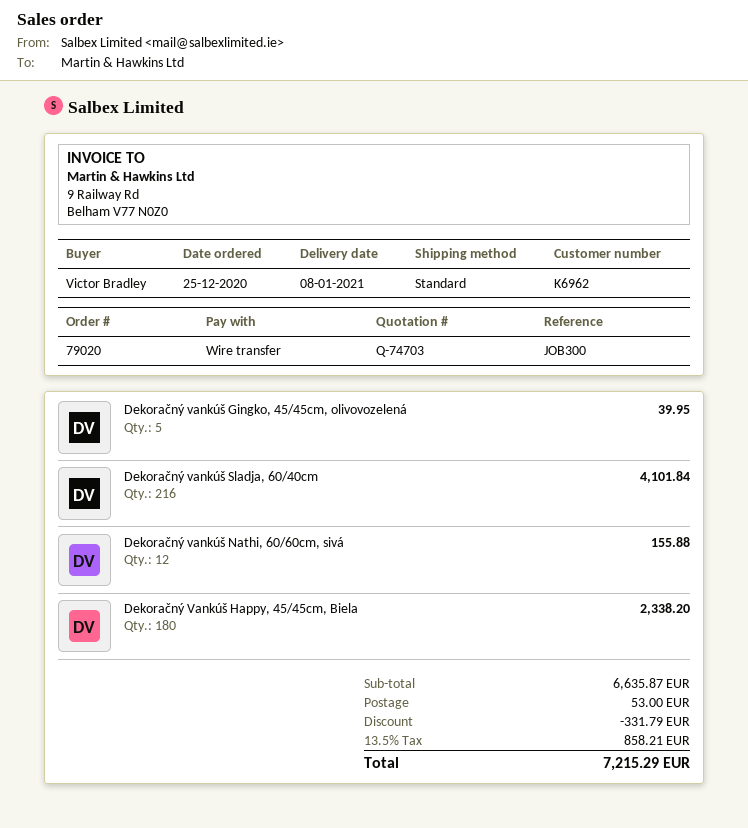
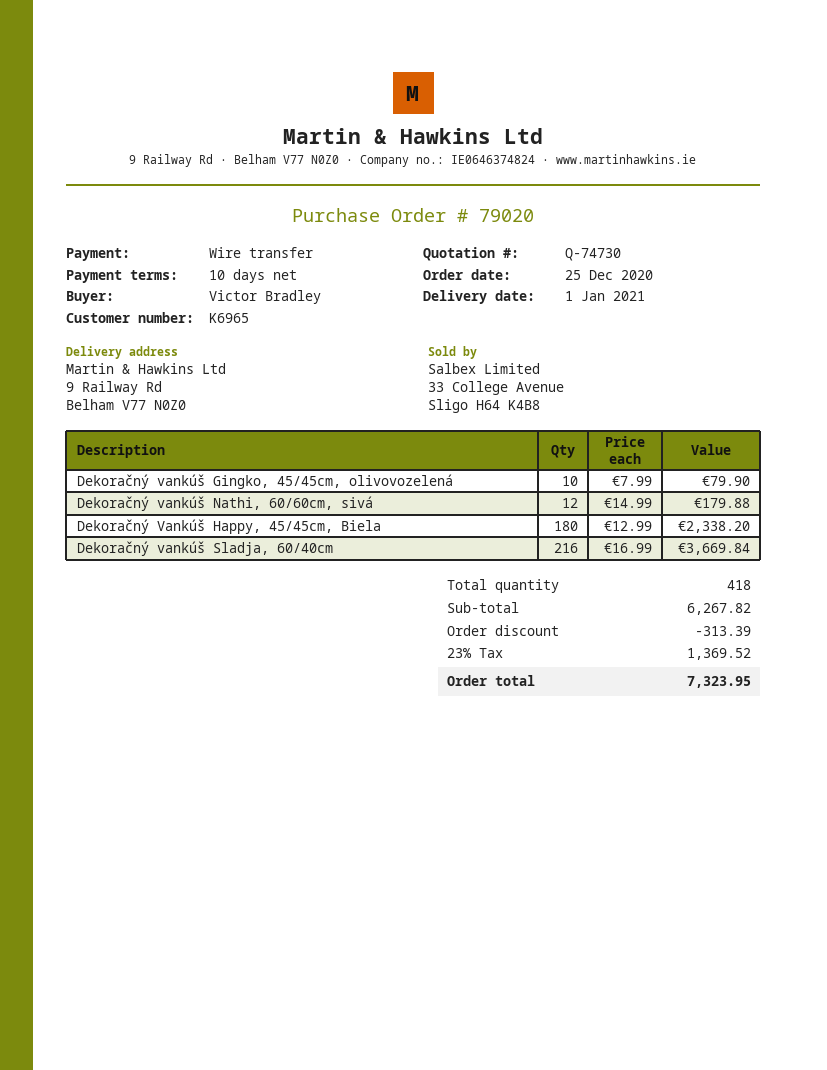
quote number: Q-74703 -> Q-74730
delivery date: 2021-01-08 -> 2021-01-01
customer number: K6962 -> K6965
Dekoračný vankúš Gingko, 45/45cm, olivovozelená: 5 for 39.95 -> 10 for 79.90
Dekoračný vankúš Sladja, 60/40cm: 216 for 4101.84 -> 216 for 3669.84
Dekoračný vankúš Nathi, 60/60cm, sivá: 12 for 155.88 -> 12 for 179.88
subtotal: 6635.87 -> 6267.82
discount: 331.79 -> 313.39
shipping: 53.00 -> none
tax: 13.5% = 858.21 -> 23% = 1369.52
total: 7215.29 -> 7323.95

